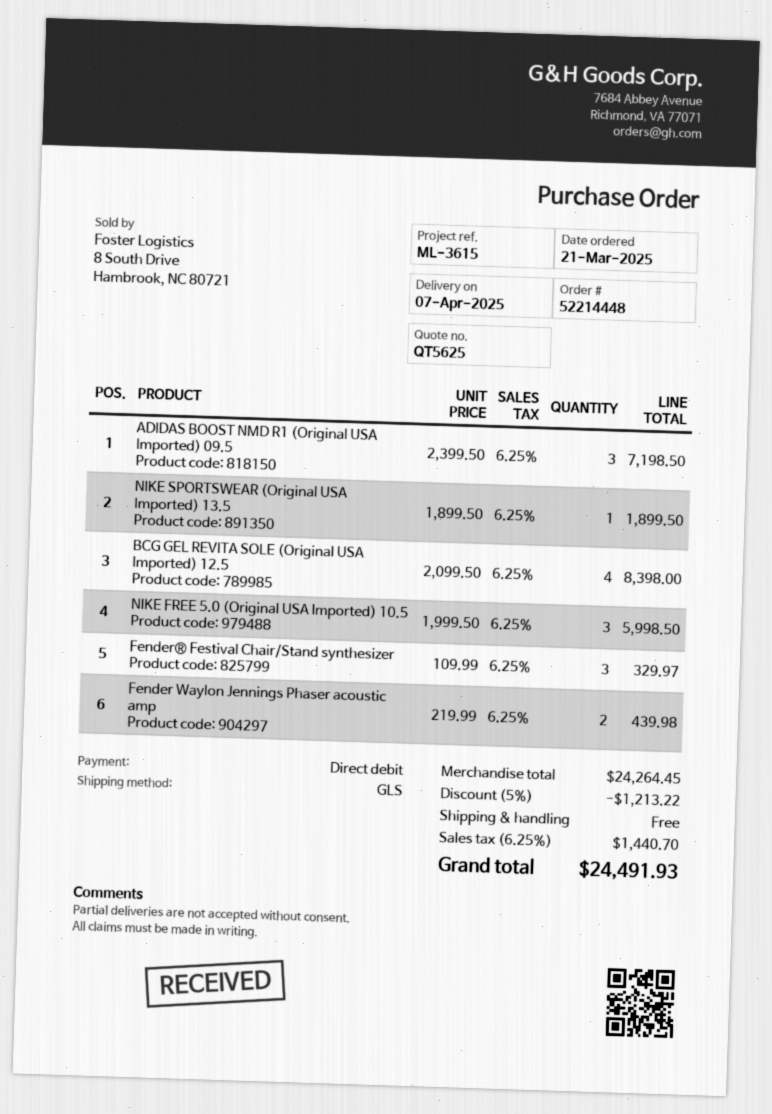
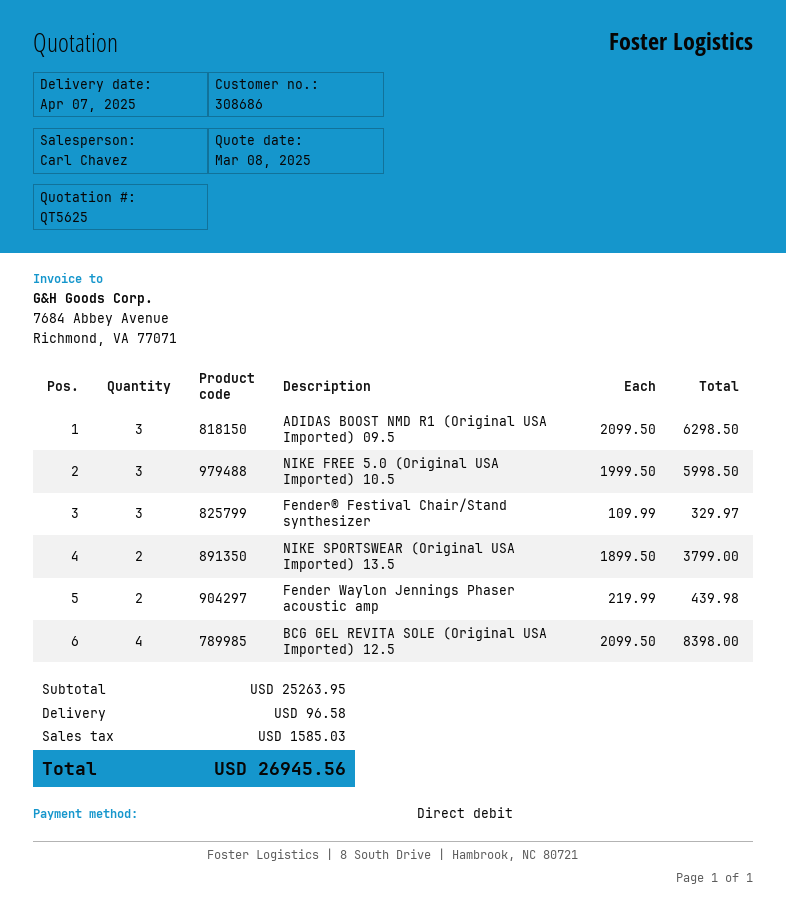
ADIDAS BOOST NMD R1 (Original USA Imported) 09.5: 3 x 2399.50 = 7198.50 -> 3 x 2099.50 = 6298.50
NIKE SPORTSWEAR (Original USA Imported) 13.5: 1 x 1899.50 = 1899.50 -> 2 x 1899.50 = 3799.00
subtotal: 24264.45 -> 25263.95
discount: 5% = 1213.22 -> none
shipping: 0.00 -> 96.58
tax: 1440.70 -> 1585.03
total: 24491.93 -> 26945.56

